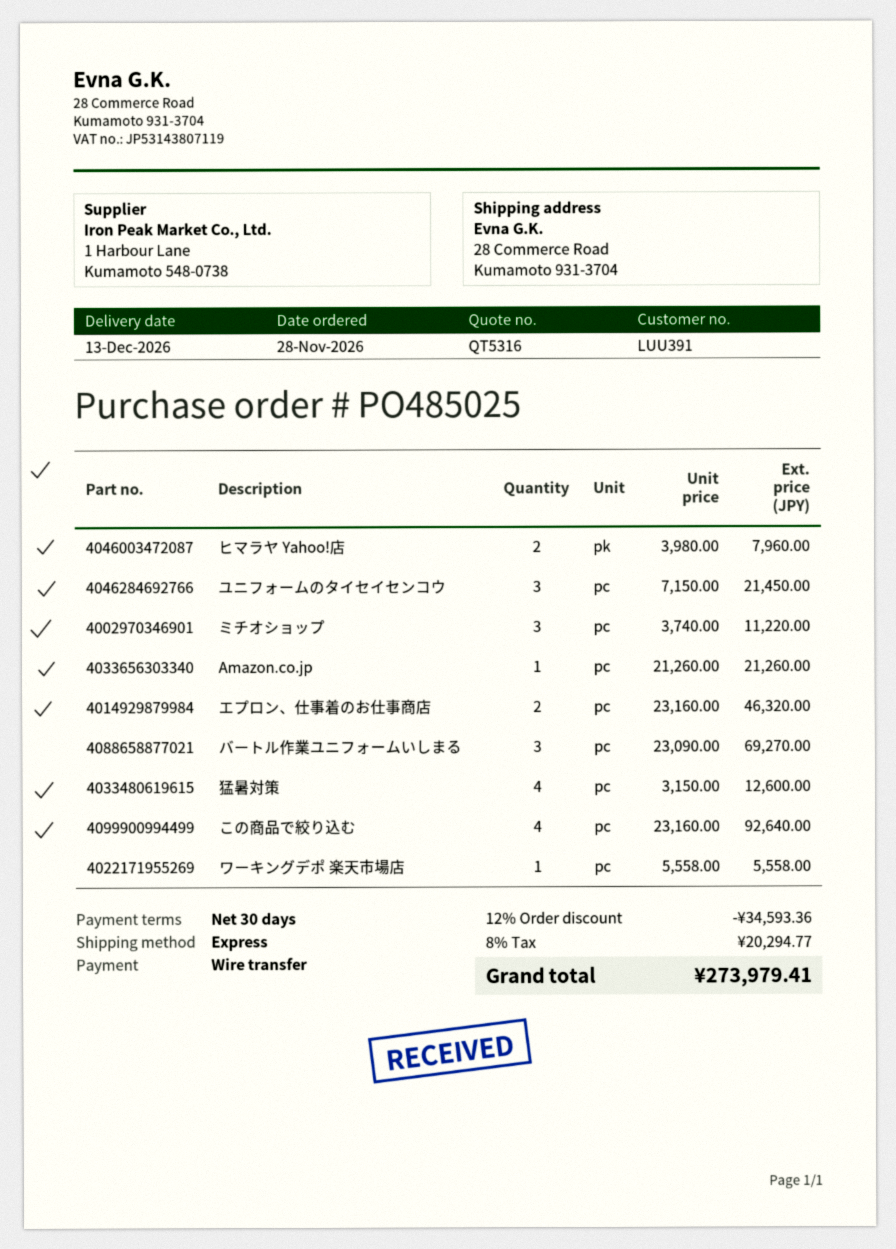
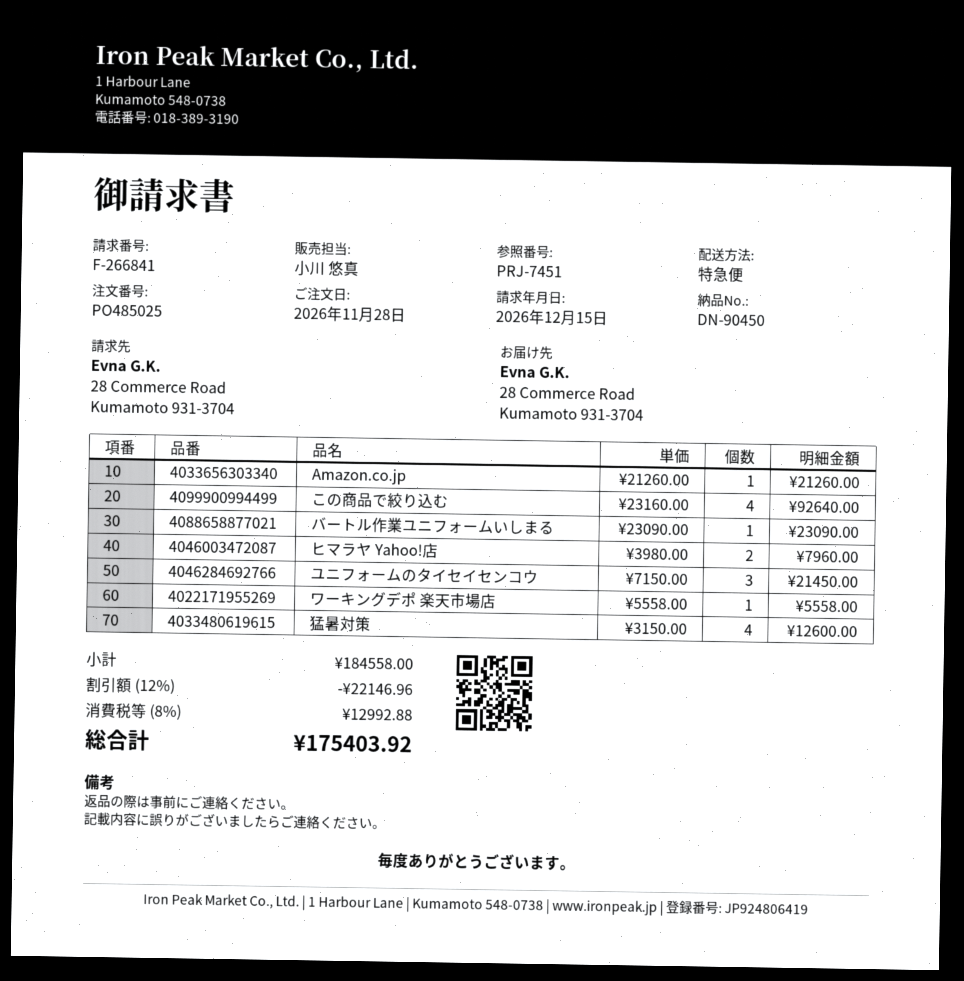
ミチオショップ: 3 x 3740.00 = 11220.00 -> none
エプロン、仕事着のお仕事商店: 2 x 23160.00 = 46320.00 -> none
バートル作業ユニフォームいしまる: 3 x 23090.00 = 69270.00 -> 1 x 23090.00 = 23090.00
discount: 12% = 34593.36 -> 12% = 22146.96
tax: 8% = 20294.77 -> 8% = 12992.88
total: 273979.41 -> 175403.92

